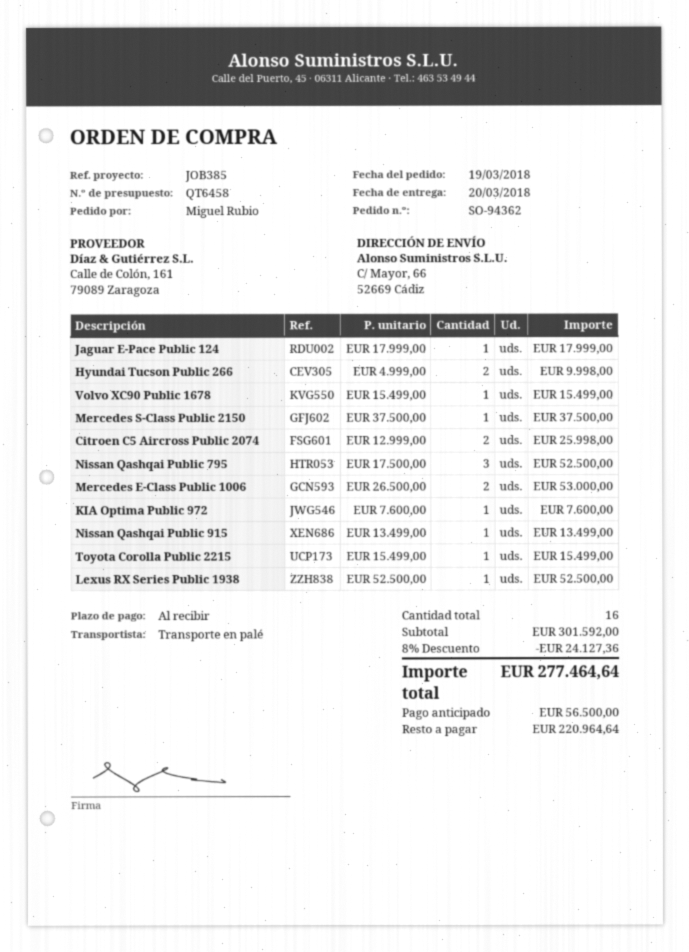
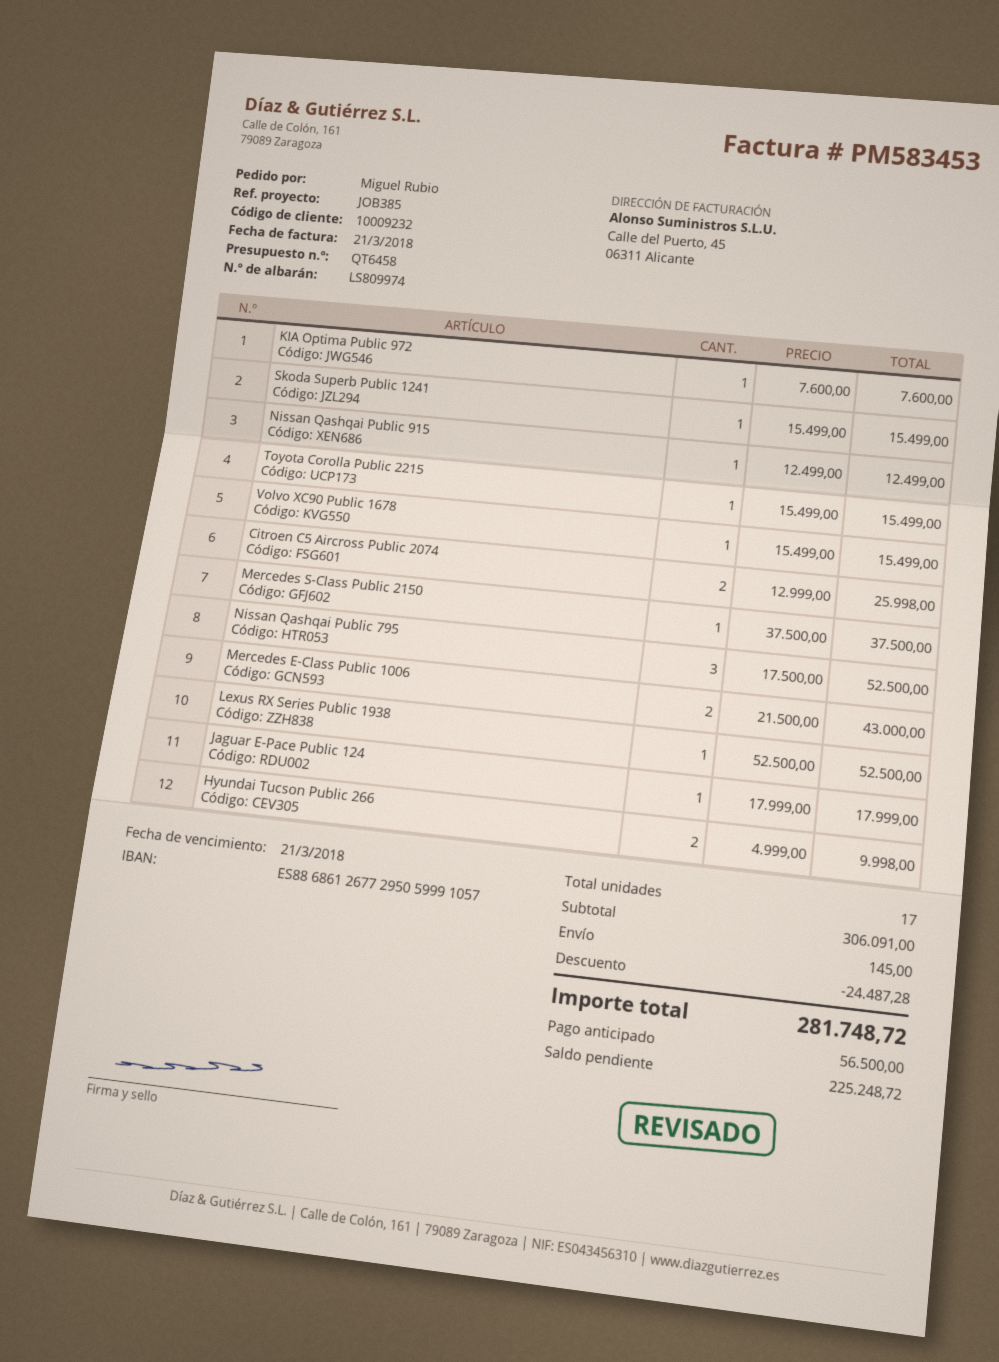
Mercedes E-Class Public 1006: 2 x 26500.00 = 53000.00 -> 2 x 21500.00 = 43000.00
Nissan Qashqai Public 915: 1 x 13499.00 = 13499.00 -> 1 x 12499.00 = 12499.00
Skoda Superb Public 1241: none -> 1 x 15499.00 = 15499.00
total quantity: 16 -> 17
subtotal: 301592.00 -> 306091.00
discount: 24127.36 -> 24487.28
shipping: none -> 145.00
total: 277464.64 -> 281748.72
balance: 220964.64 -> 225248.72

